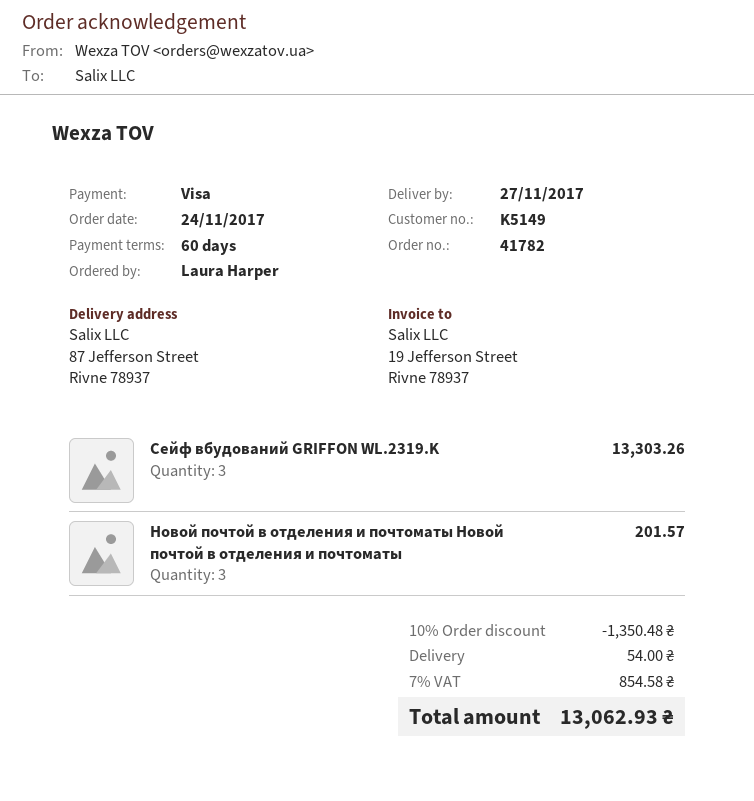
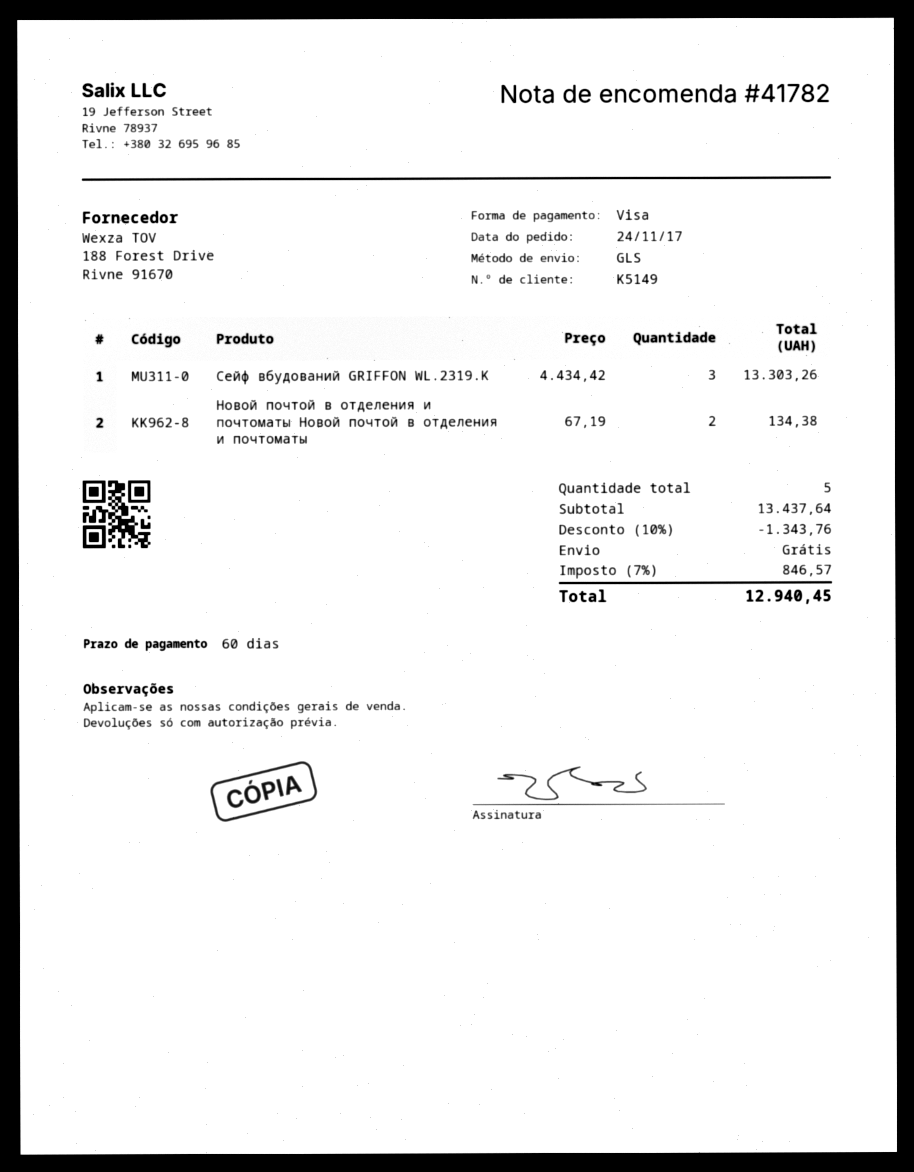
Новой почтой в отделения и почтоматы Новой почтой в отделения и почтоматы: 3 for 201.57 -> 2 for 134.38
discount: 10% = 1350.48 -> 10% = 1343.76
shipping: 54.00 -> 0.00
tax: 7% = 854.58 -> 7% = 846.57
total: 13062.93 -> 12940.45

